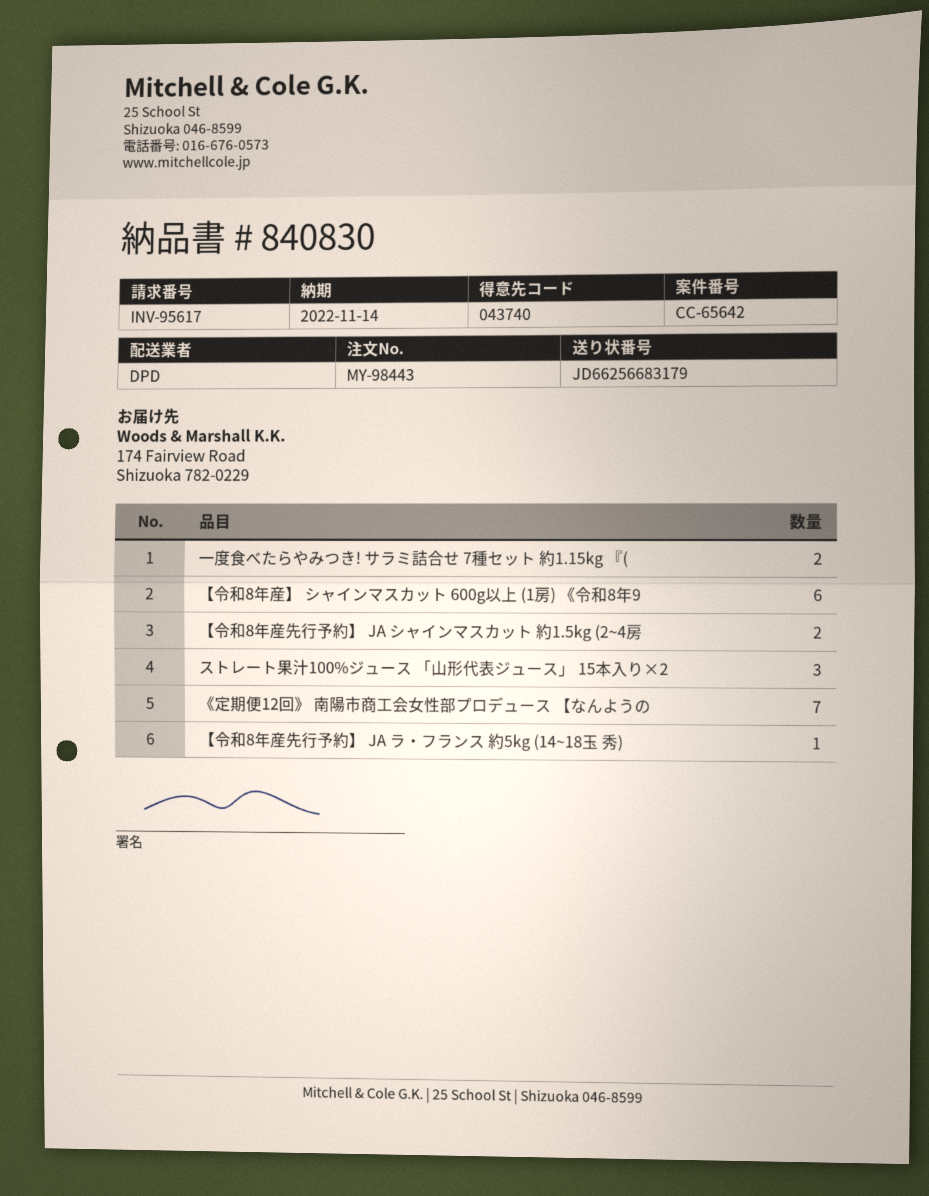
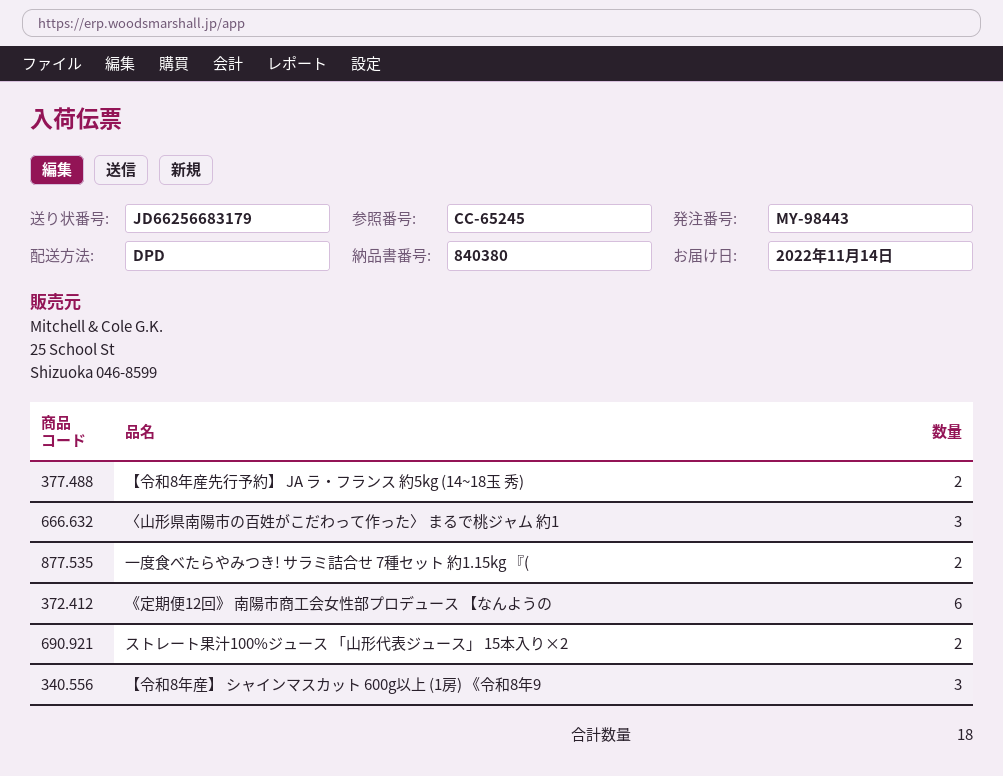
delivery note number: 840830 -> 840380
reference: CC-65642 -> CC-65245
【令和8年産】 シャインマスカット 600g以上 (1房) 《令和8年9: 6 -> 3
【令和8年産先行予約】 JA シャインマスカット 約1.5kg (2~4房: 2 -> none
ストレート果汁100%ジュース 「山形代表ジュース」 15本入り×2: 3 -> 2
《定期便12回》 南陽市商工会女性部プロデュース 【なんようの: 7 -> 6
【令和8年産先行予約】 JA ラ・フランス 約5kg (14~18玉 秀): 1 -> 2
〈山形県南陽市の百姓がこだわって作った〉 まるで桃ジャム 約1: none -> 3

